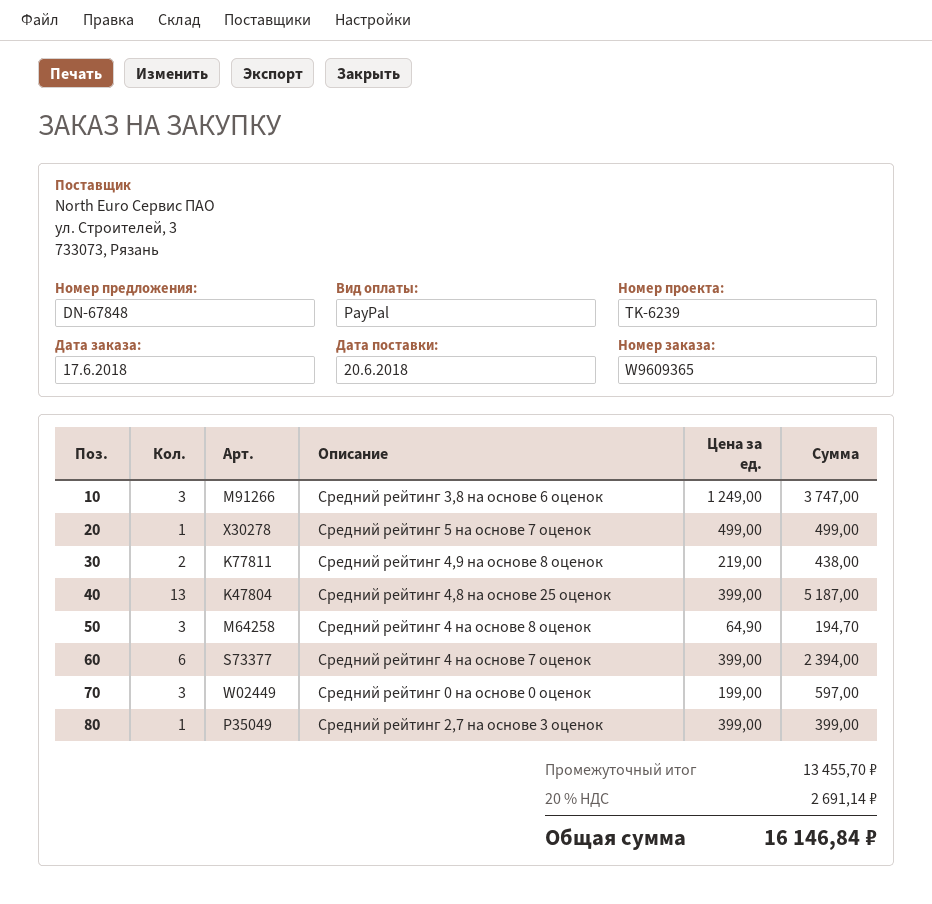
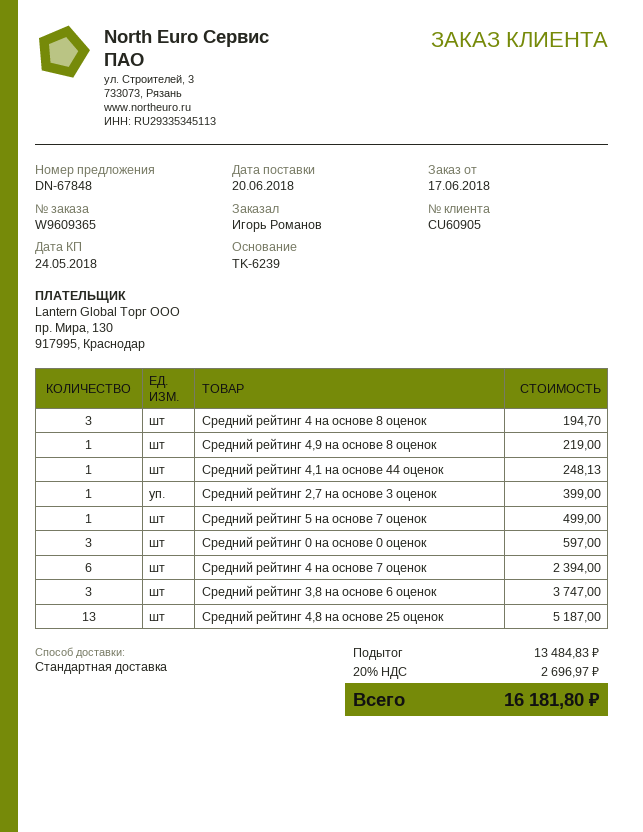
Средний рейтинг 4,9 на основе 8 оценок: 2 for 438.00 -> 1 for 219.00
Средний рейтинг 4,1 на основе 44 оценок: none -> 1 for 248.13
subtotal: 13455.70 -> 13484.83
tax: 20% = 2691.14 -> 20% = 2696.97
total: 16146.84 -> 16181.80

